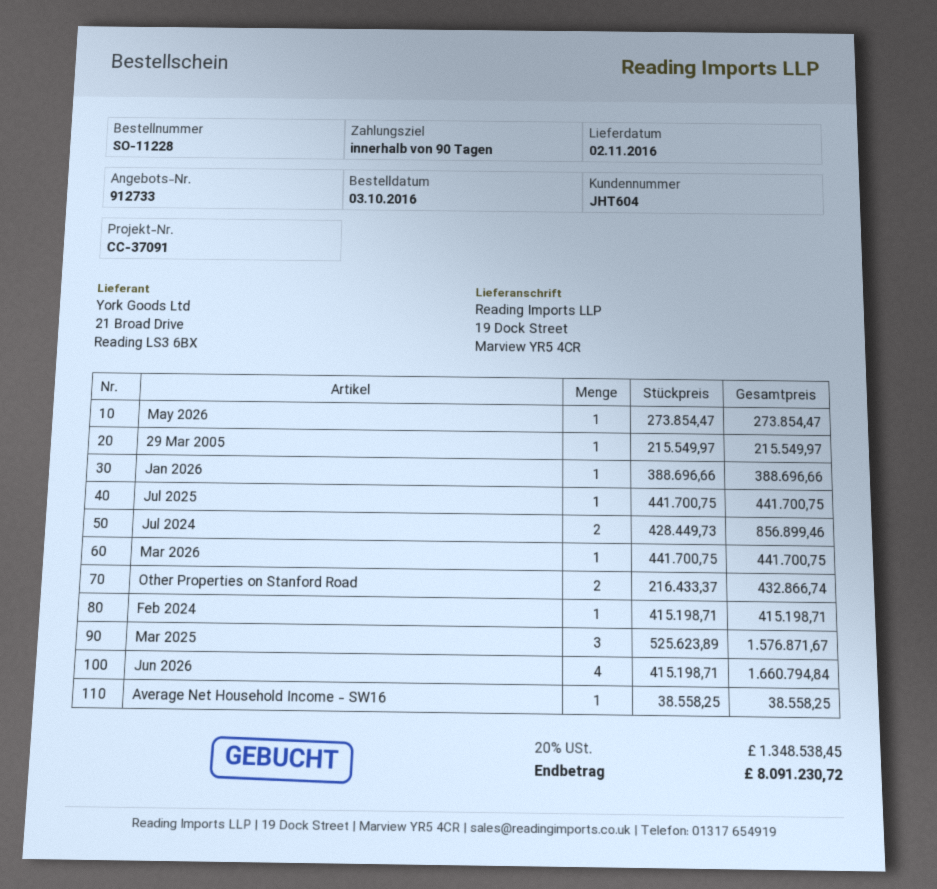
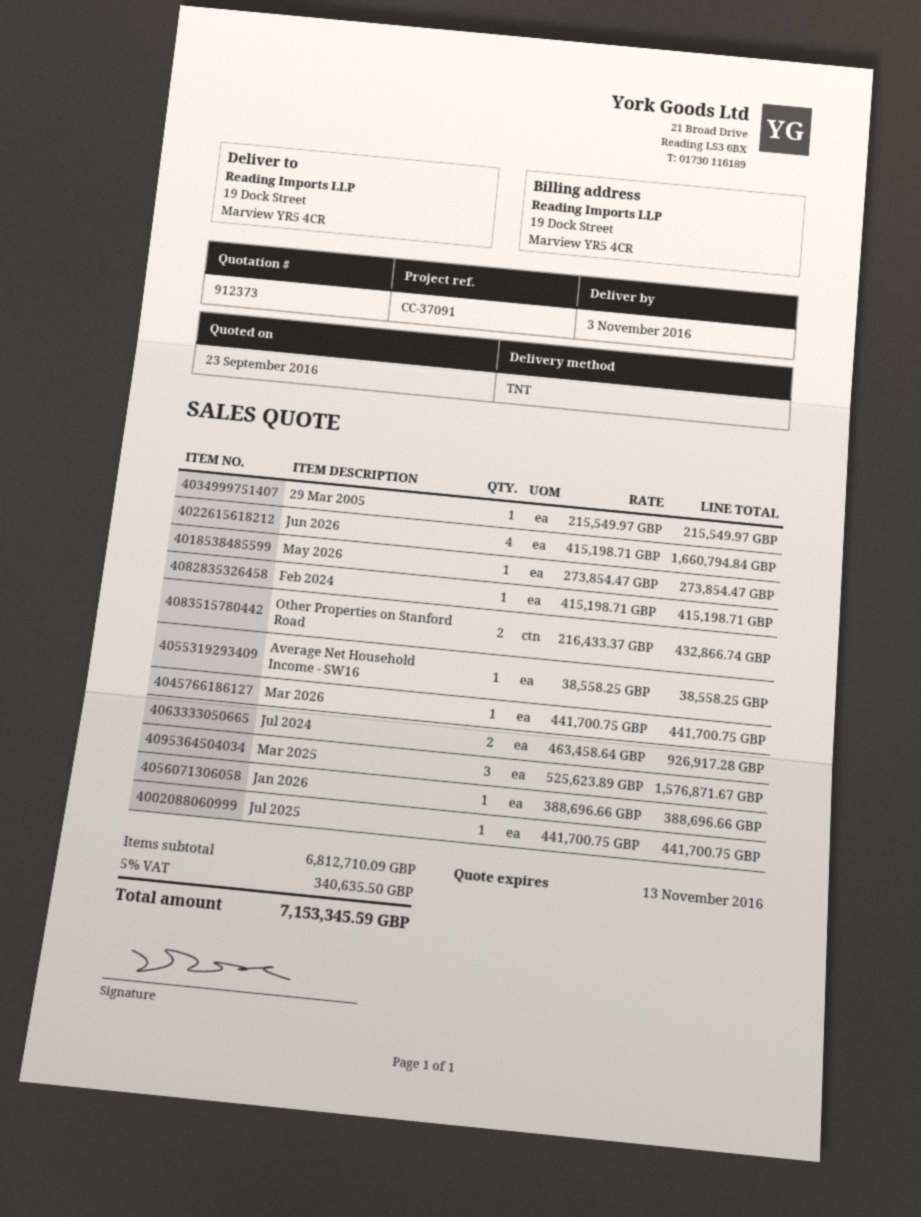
quote number: 912733 -> 912373
delivery date: 2016-11-02 -> 2016-11-03
Jul 2024: 2 x 428449.73 = 856899.46 -> 2 x 463458.64 = 926917.28
tax: 20% = 1348538.45 -> 5% = 340635.50
total: 8091230.72 -> 7153345.59

